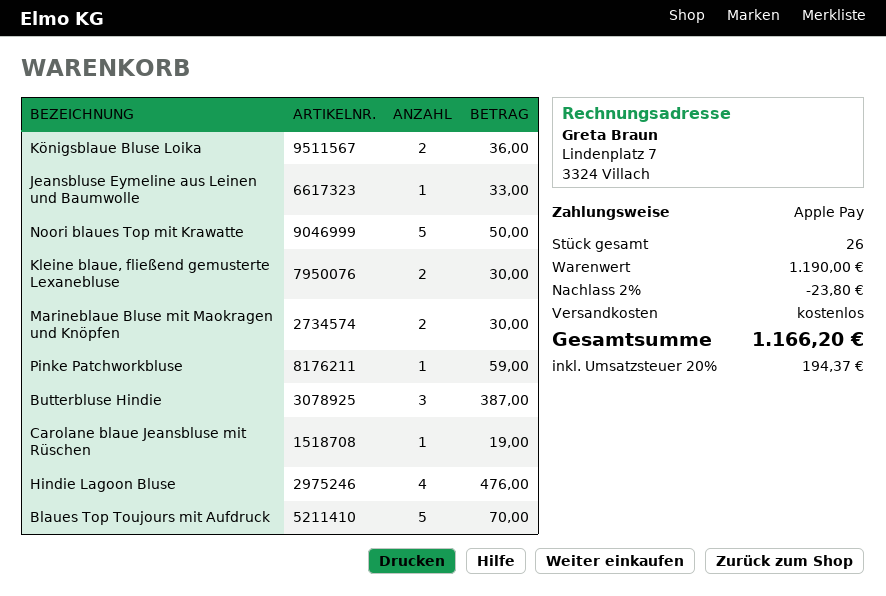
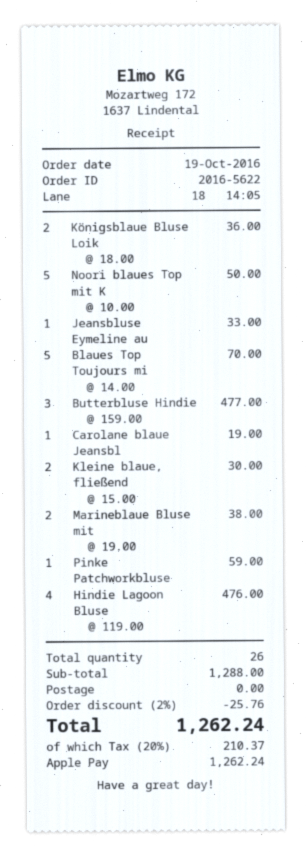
Marineblaue Bluse mit Maokragen und Knöpfen: 2 for 30.00 -> 2 for 38.00
Butterbluse Hindie: 3 for 387.00 -> 3 for 477.00
subtotal: 1190.00 -> 1288.00
discount: 2% = 23.80 -> 2% = 25.76
tax: 20% = 194.37 -> 20% = 210.37
total: 1166.20 -> 1262.24

